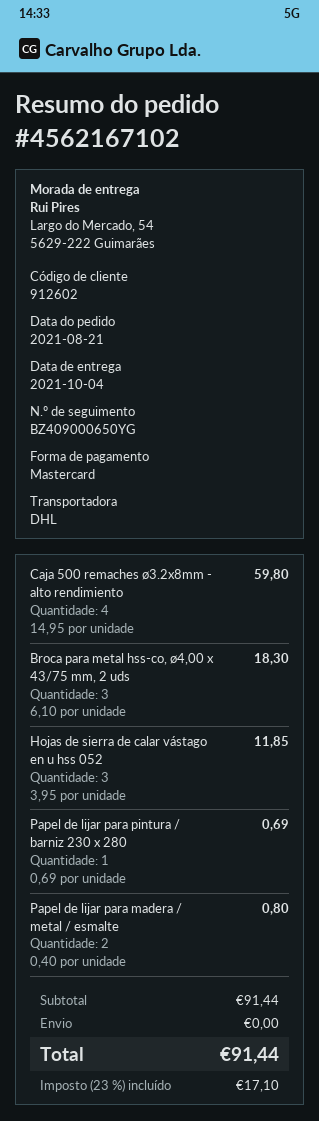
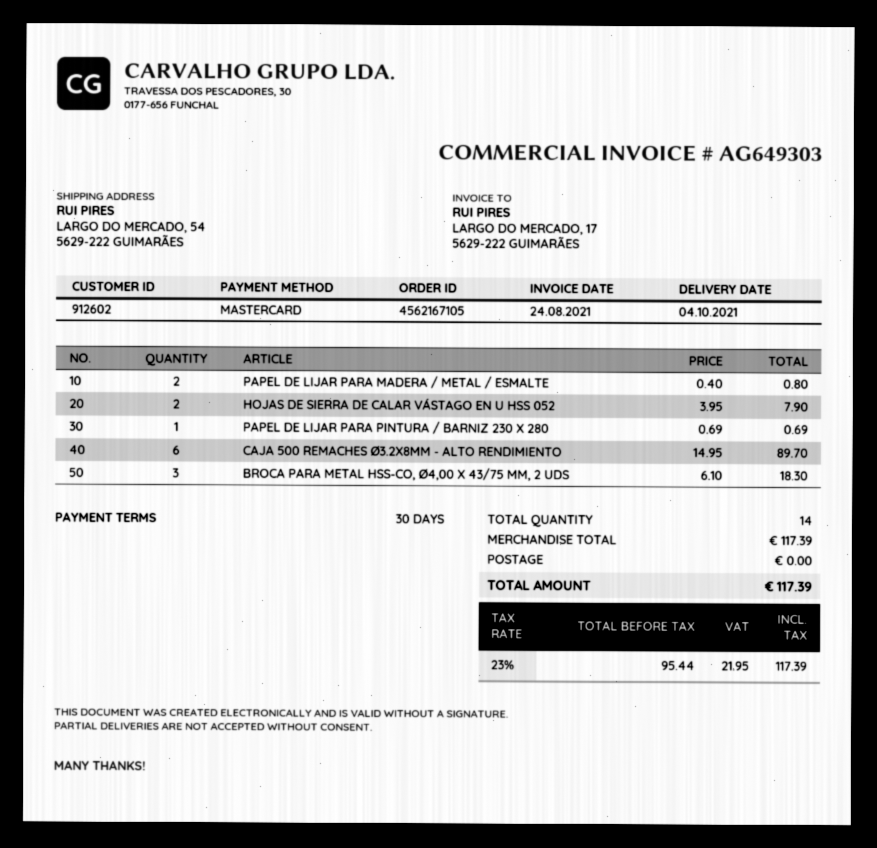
order number: 4562167102 -> 4562167105
Caja 500 remaches ø3.2x8mm - alto rendimiento: 4 x 14.95 = 59.80 -> 6 x 14.95 = 89.70
Hojas de sierra de calar vástago en u hss 052: 3 x 3.95 = 11.85 -> 2 x 3.95 = 7.90
subtotal: 91.44 -> 117.39
tax: 23% = 17.10 -> 23% = 21.95
total: 91.44 -> 117.39

